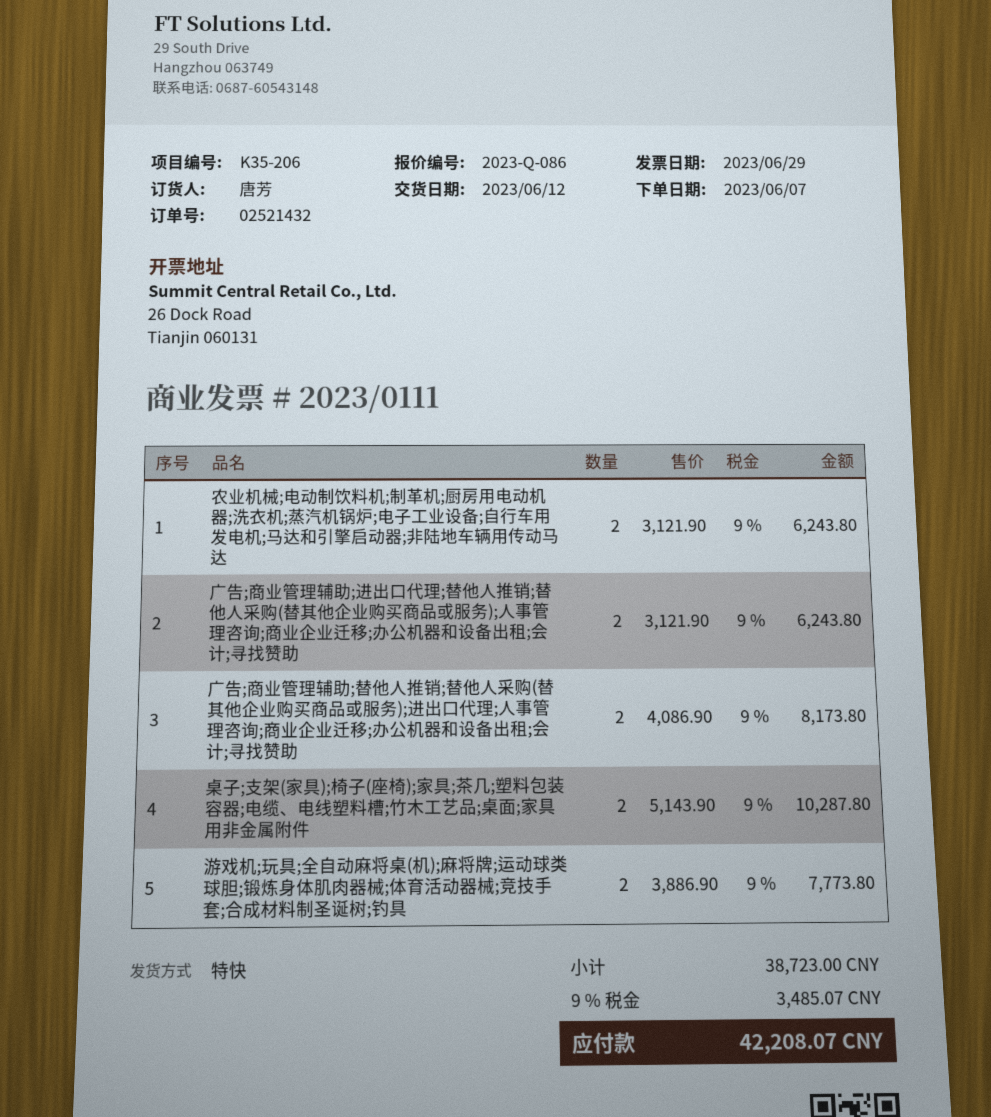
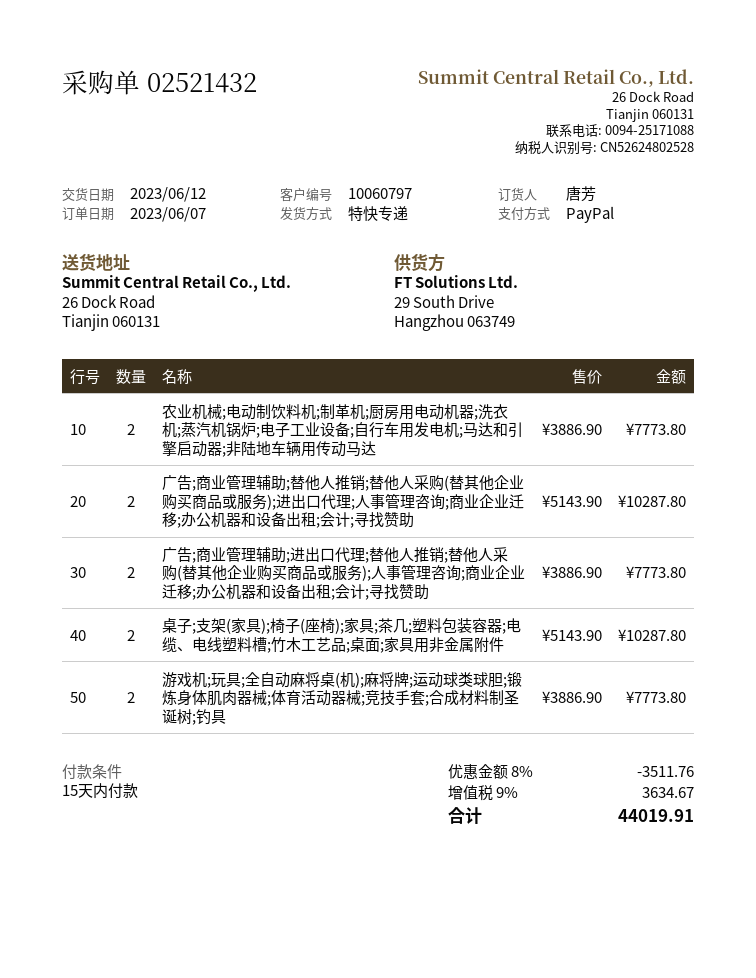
农业机械;电动制饮料机;制革机;厨房用电动机器;洗衣机;蒸汽机锅炉;电子工业设备;自行车用发电机;马达和引擎启动器;非陆地车辆用传动马达: 2 x 3121.90 = 6243.80 -> 2 x 3886.90 = 7773.80
广告;商业管理辅助;进出口代理;替他人推销;替他人采购(替其他企业购买商品或服务);人事管理咨询;商业企业迁移;办公机器和设备出租;会计;寻找赞助: 2 x 3121.90 = 6243.80 -> 2 x 3886.90 = 7773.80
广告;商业管理辅助;替他人推销;替他人采购(替其他企业购买商品或服务);进出口代理;人事管理咨询;商业企业迁移;办公机器和设备出租;会计;寻找赞助: 2 x 4086.90 = 8173.80 -> 2 x 5143.90 = 10287.80
discount: none -> 8% = 3511.76
tax: 9% = 3485.07 -> 9% = 3634.67
total: 42208.07 -> 44019.91

